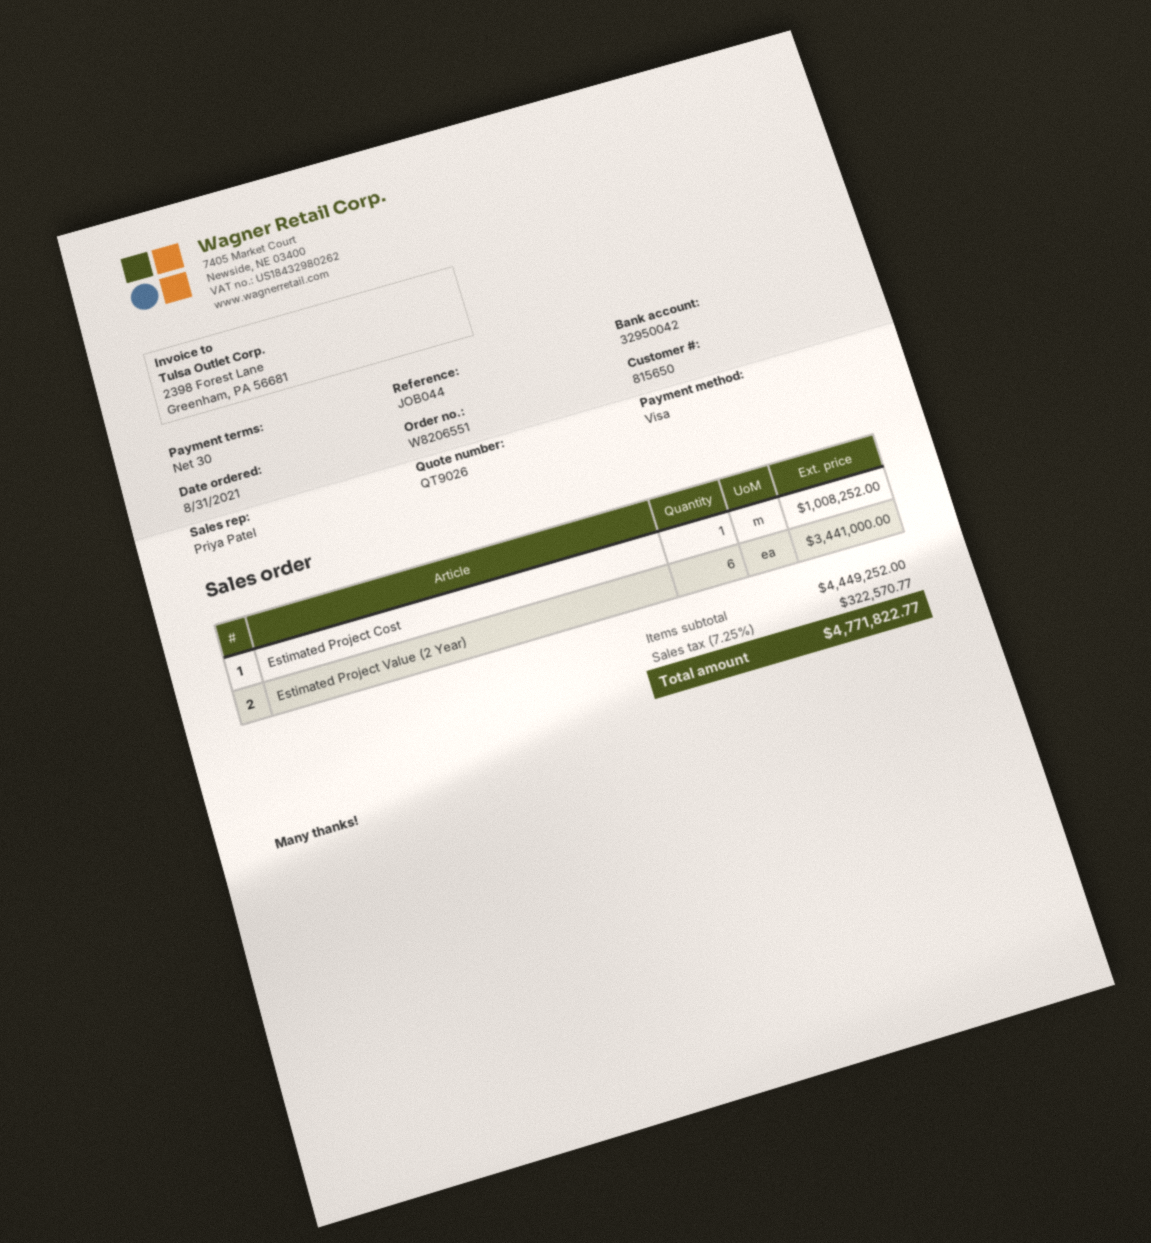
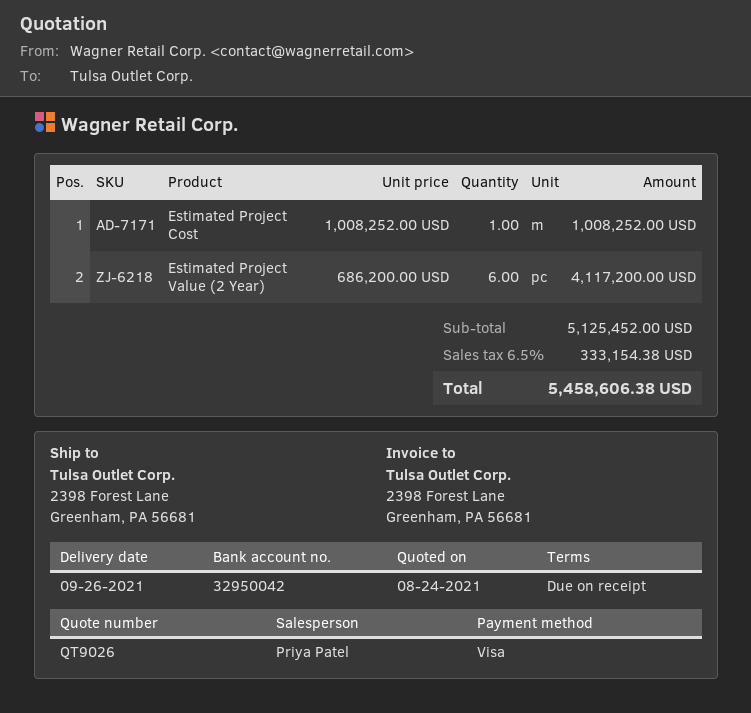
payment terms: 30 days -> on receipt
Estimated Project Value (2 Year): 6 for 3441000.00 -> 6 for 4117200.00
subtotal: 4449252.00 -> 5125452.00
tax: 7.25% = 322570.77 -> 6.5% = 333154.38
total: 4771822.77 -> 5458606.38

